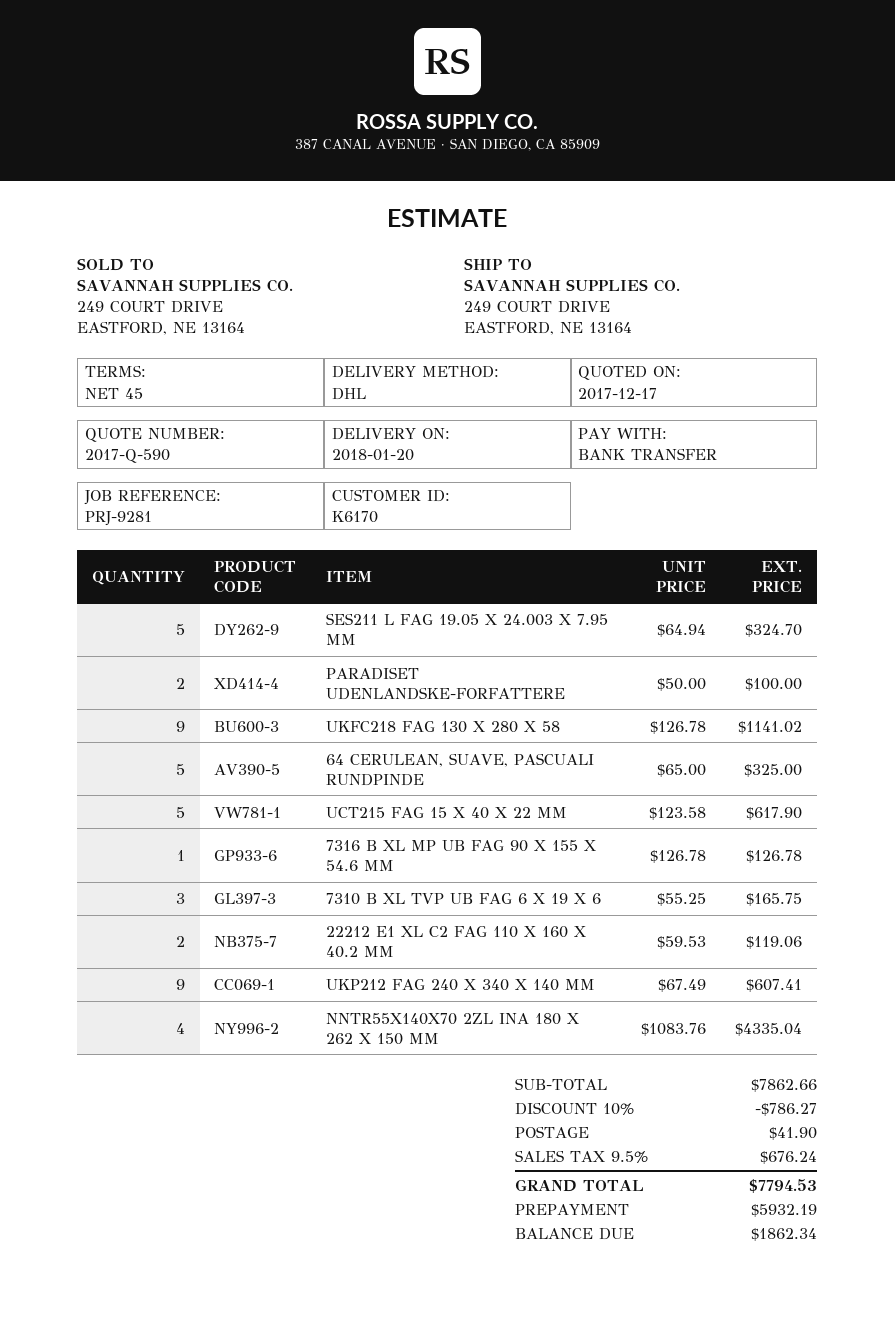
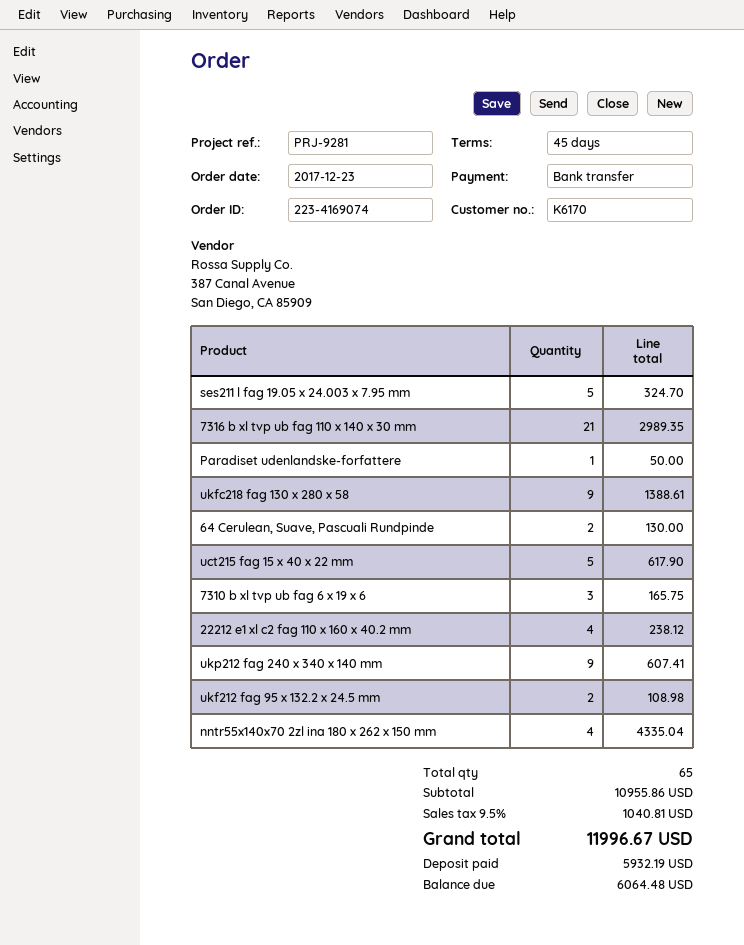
PARADISET UDENLANDSKE-FORFATTERE: 2 for 100.00 -> 1 for 50.00
UKFC218 FAG 130 X 280 X 58: 9 for 1141.02 -> 9 for 1388.61
64 CERULEAN, SUAVE, PASCUALI RUNDPINDE: 5 for 325.00 -> 2 for 130.00
7316 B XL MP UB FAG 90 X 155 X 54.6 MM: 1 for 126.78 -> none
22212 E1 XL C2 FAG 110 X 160 X 40.2 MM: 2 for 119.06 -> 4 for 238.12
7316 b xl tvp ub fag 110 x 140 x 30 mm: none -> 21 for 2989.35
ukf212 fag 95 x 132.2 x 24.5 mm: none -> 2 for 108.98
subtotal: 7862.66 -> 10955.86
discount: 10% = 786.27 -> none
shipping: 41.90 -> none
tax: 9.5% = 676.24 -> 9.5% = 1040.81
total: 7794.53 -> 11996.67
balance: 1862.34 -> 6064.48

